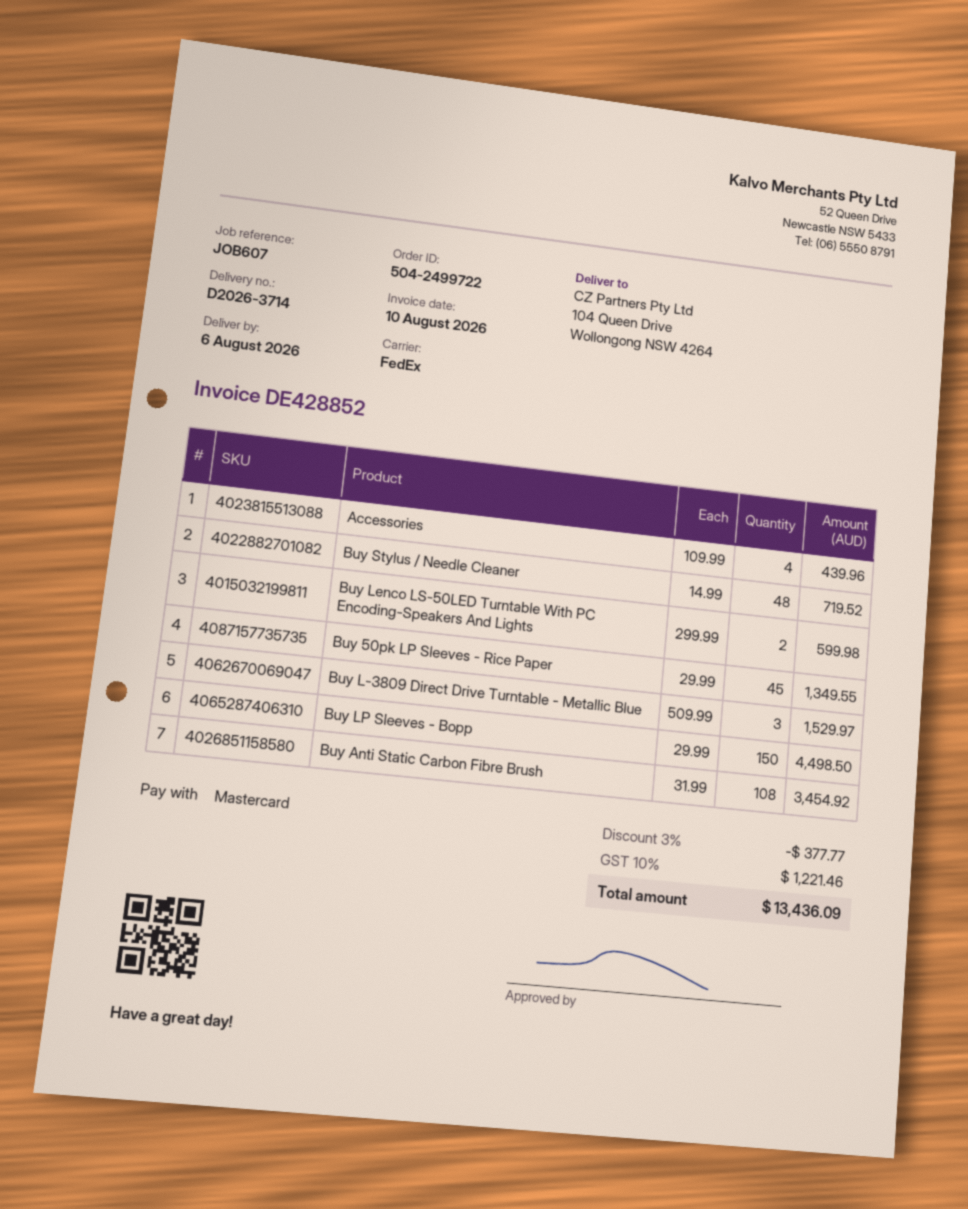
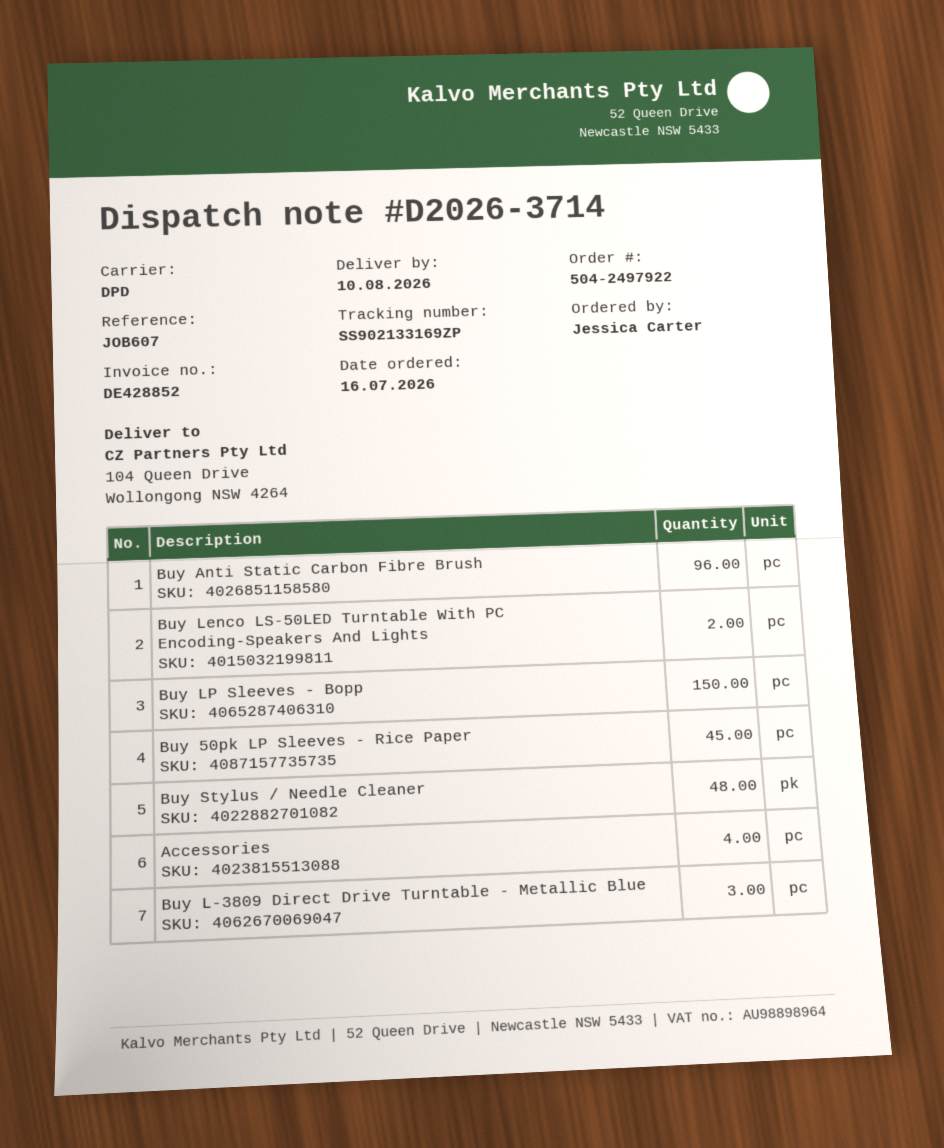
order number: 504-2499722 -> 504-2497922
delivery date: 2026-08-06 -> 2026-08-10
shipping method: FedEx -> DPD
Buy Anti Static Carbon Fibre Brush: 108 -> 96

